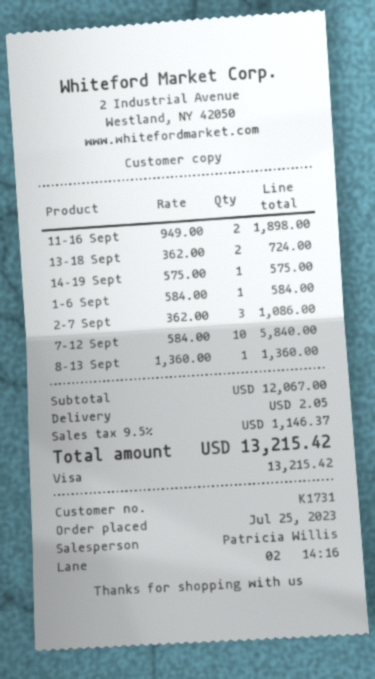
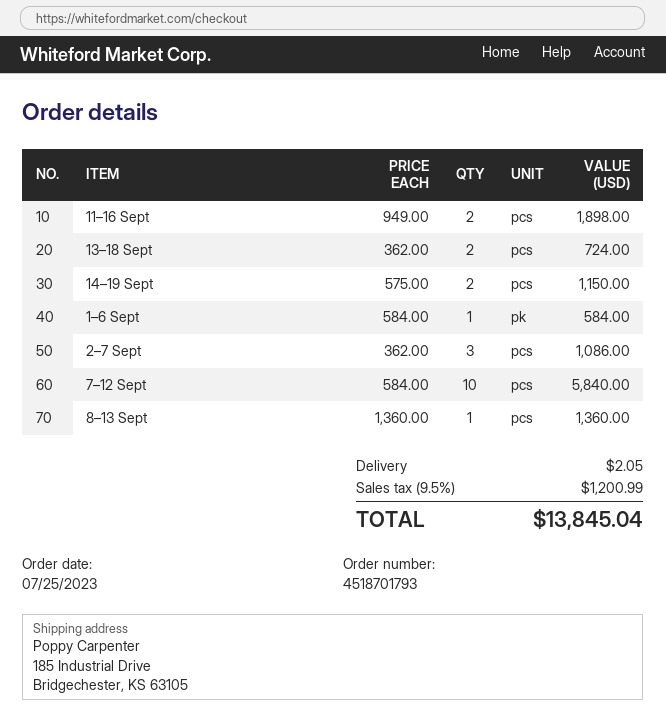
14–19 Sept: 1 x 575.00 = 575.00 -> 2 x 575.00 = 1150.00
tax: 9.5% = 1146.37 -> 9.5% = 1200.99
total: 13215.42 -> 13845.04

